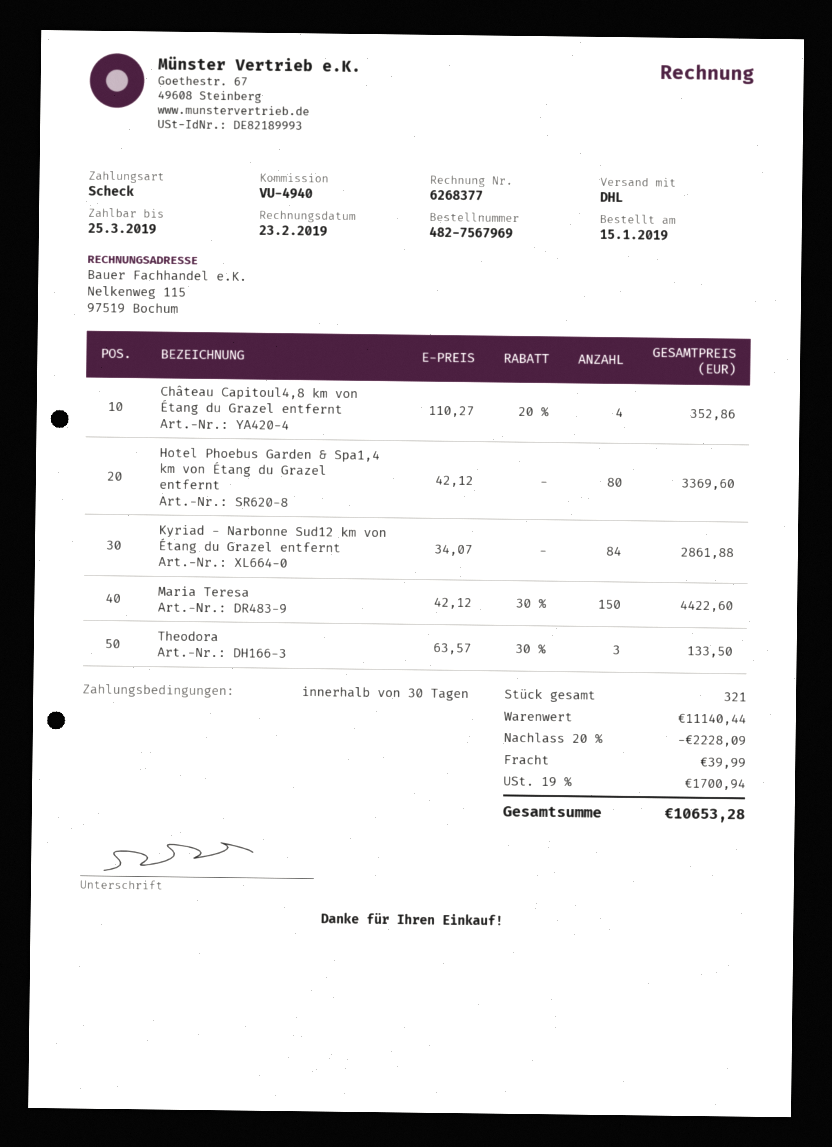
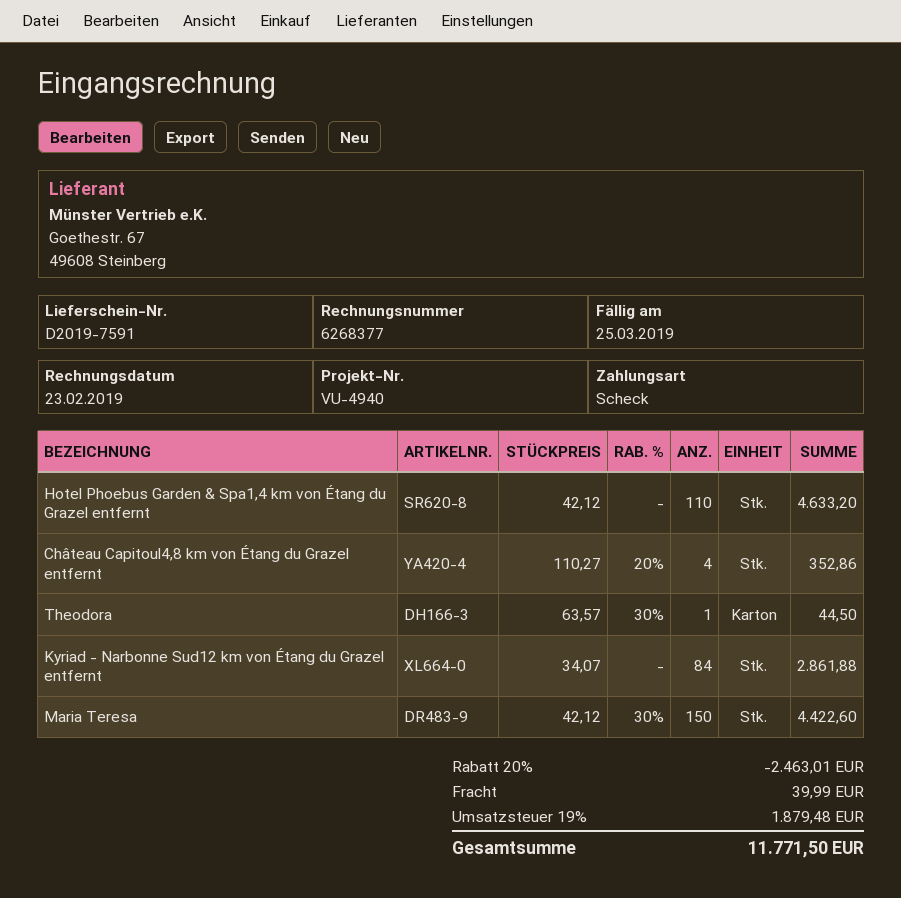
Hotel Phoebus Garden & Spa1,4 km von Étang du Grazel entfernt: 80 x 42.12 = 3369.60 -> 110 x 42.12 = 4633.20
Theodora: 3 x 63.57 - 30% = 133.50 -> 1 x 63.57 - 30% = 44.50
discount: 20% = 2228.09 -> 20% = 2463.01
tax: 19% = 1700.94 -> 19% = 1879.48
total: 10653.28 -> 11771.50

